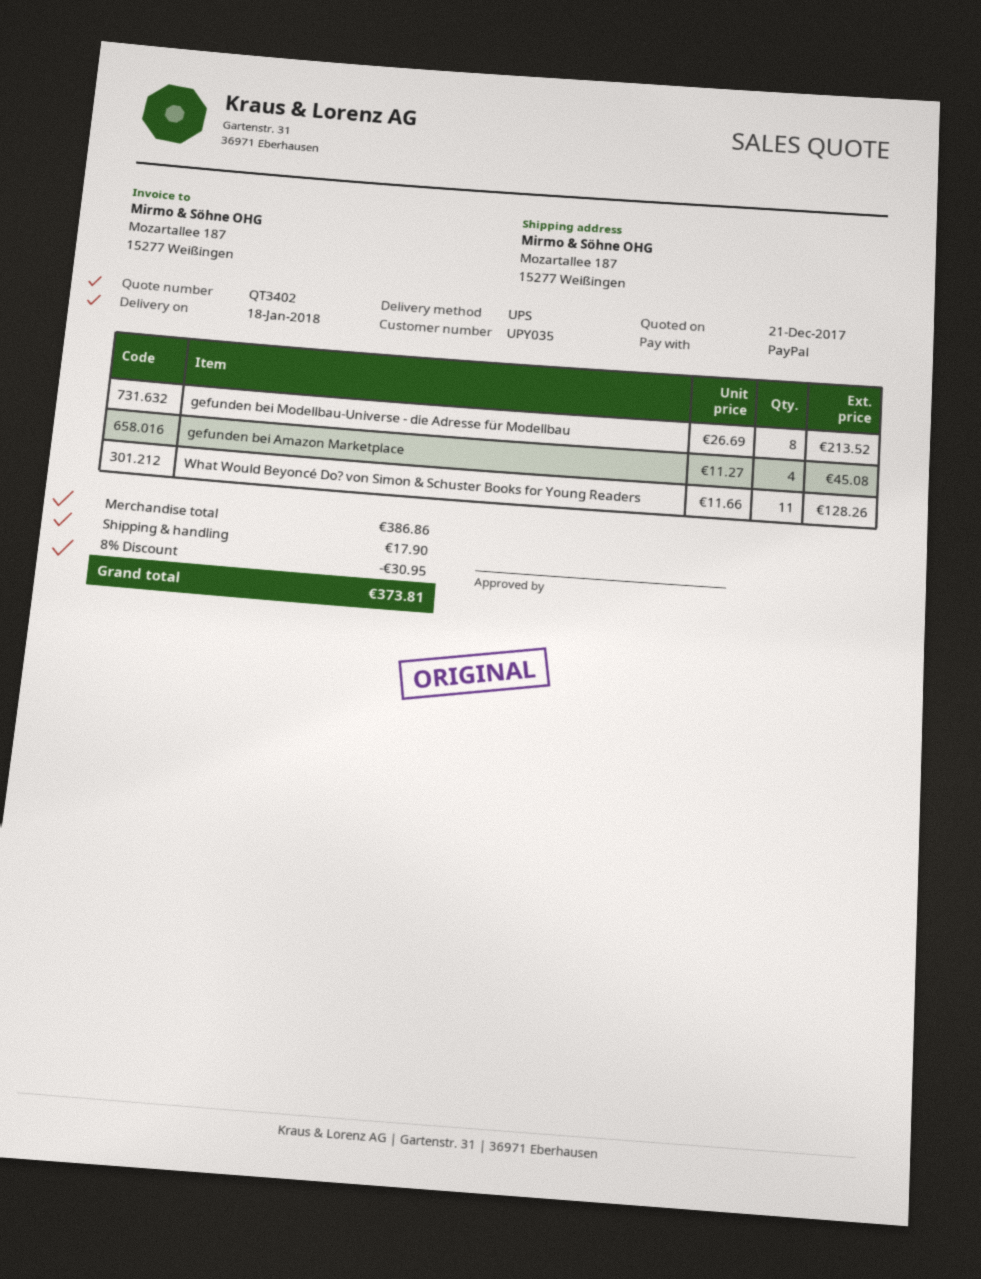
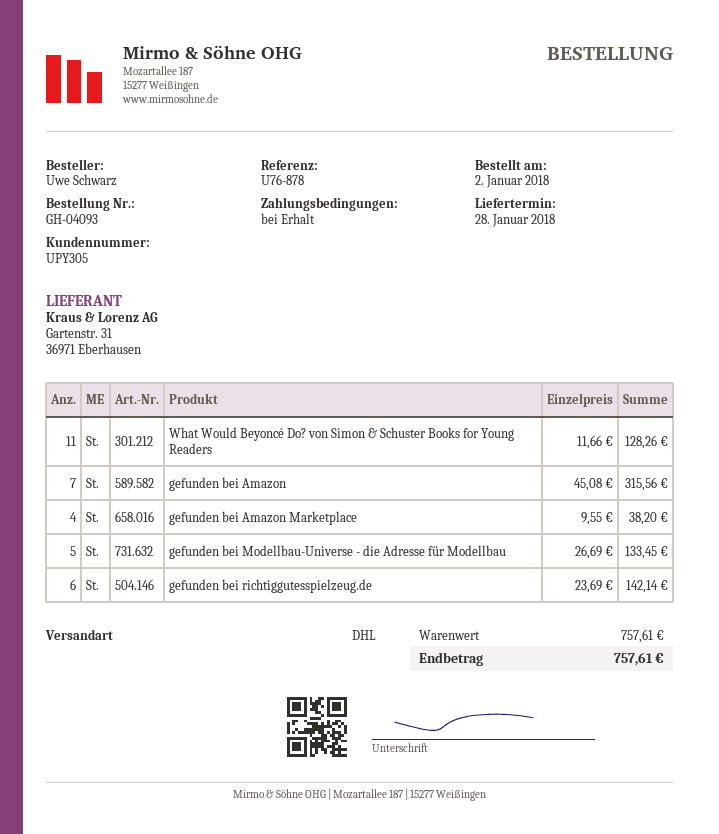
delivery date: 2018-01-18 -> 2018-01-28
customer number: UPY035 -> UPY305
shipping method: UPS -> DHL
gefunden bei Modellbau-Universe - die Adresse für Modellbau: 8 x 26.69 = 213.52 -> 5 x 26.69 = 133.45
gefunden bei Amazon Marketplace: 4 x 11.27 = 45.08 -> 4 x 9.55 = 38.20
gefunden bei Amazon: none -> 7 x 45.08 = 315.56
gefunden bei richtiggutesspielzeug.de: none -> 6 x 23.69 = 142.14
subtotal: 386.86 -> 757.61
discount: 8% = 30.95 -> none
shipping: 17.90 -> none
total: 373.81 -> 757.61

